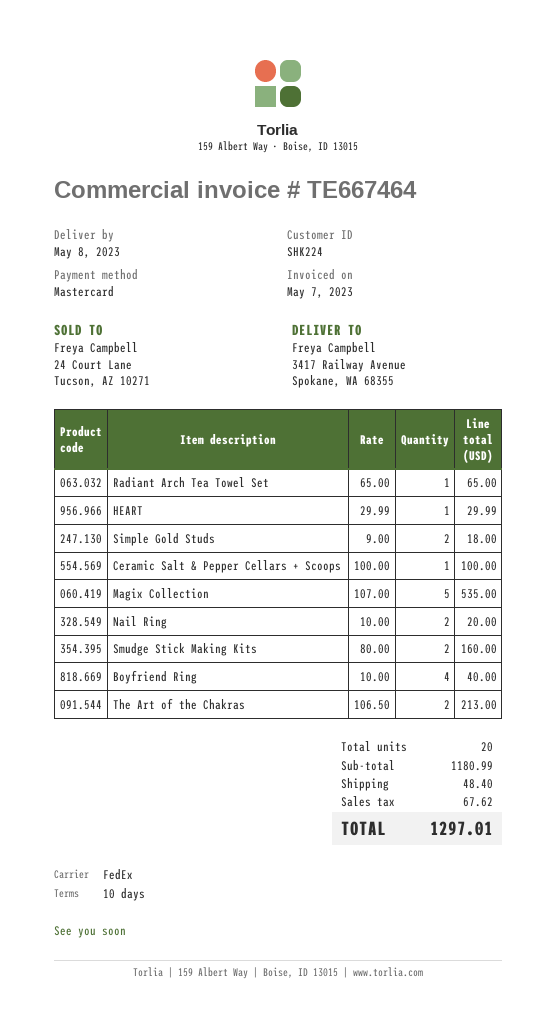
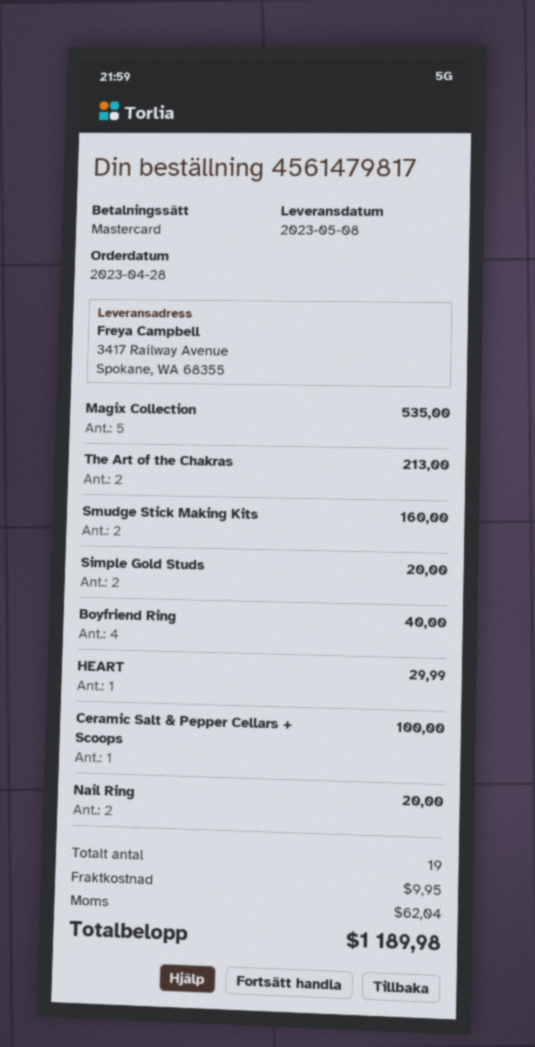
Radiant Arch Tea Towel Set: 1 for 65.00 -> none
Simple Gold Studs: 2 for 18.00 -> 2 for 20.00
total quantity: 20 -> 19
shipping: 48.40 -> 9.95
tax: 67.62 -> 62.04
total: 1297.01 -> 1189.98

